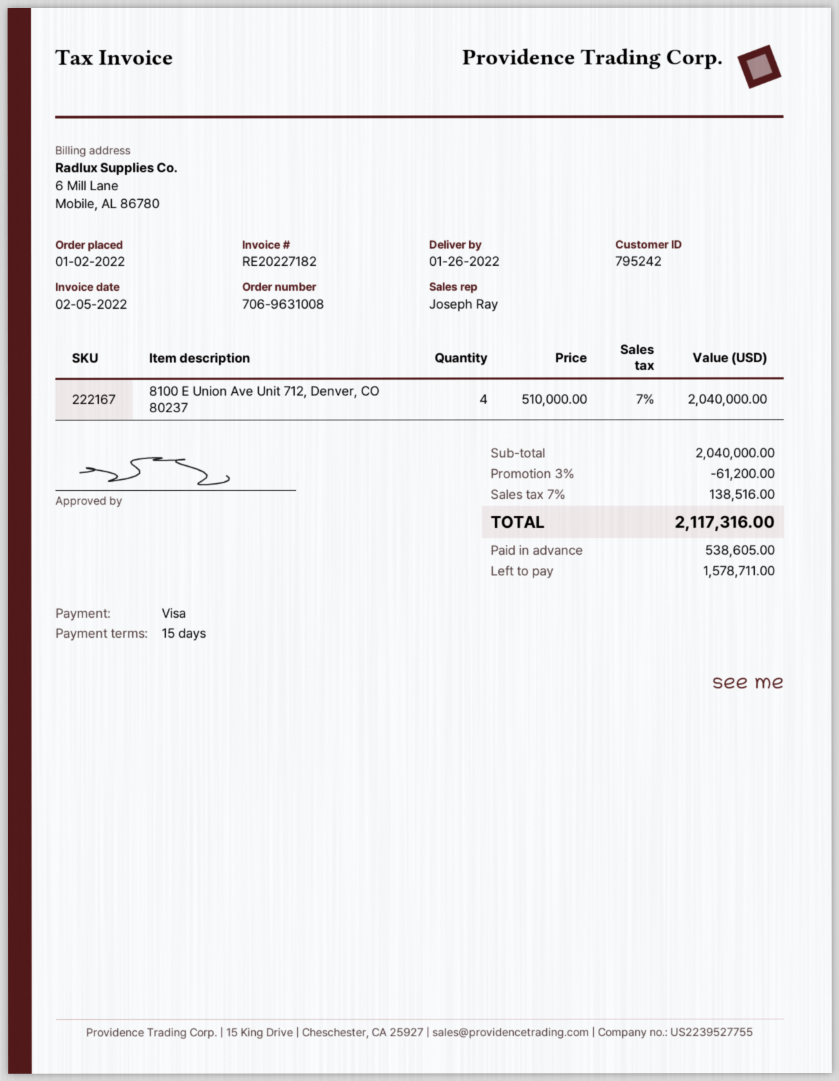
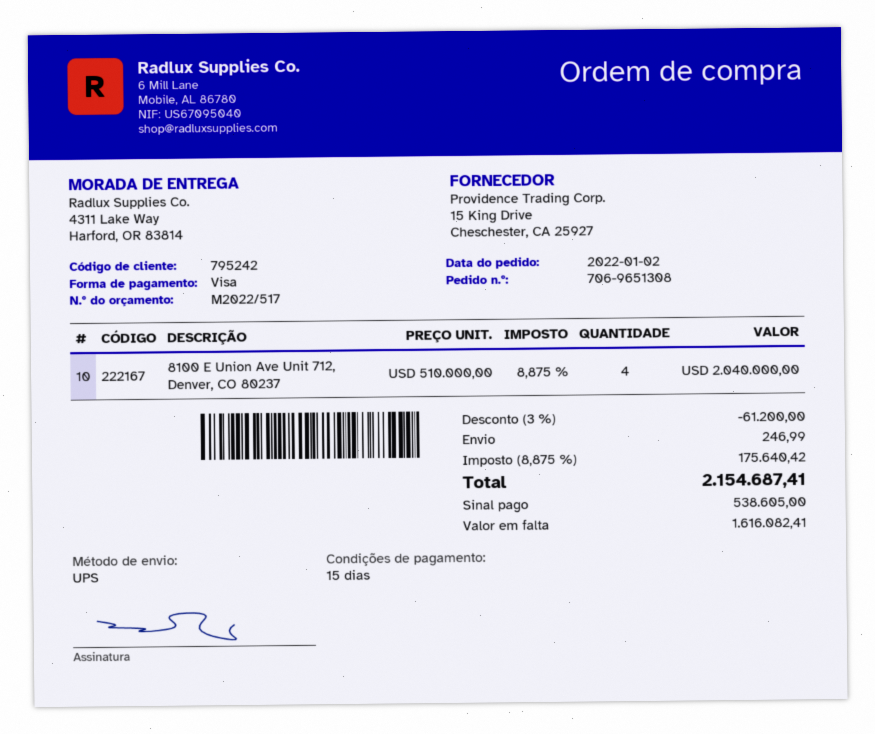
order number: 706-9631008 -> 706-9651308
shipping: none -> 246.99
tax: 7% = 138516.00 -> 8.875% = 175640.42
total: 2117316.00 -> 2154687.41
balance: 1578711.00 -> 1616082.41

